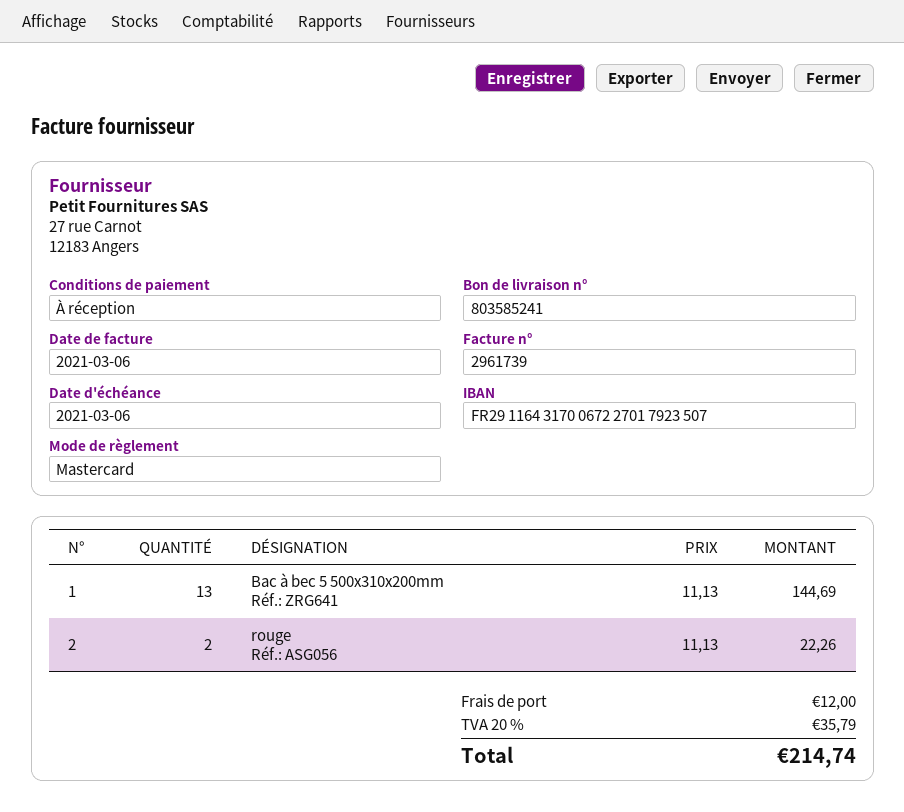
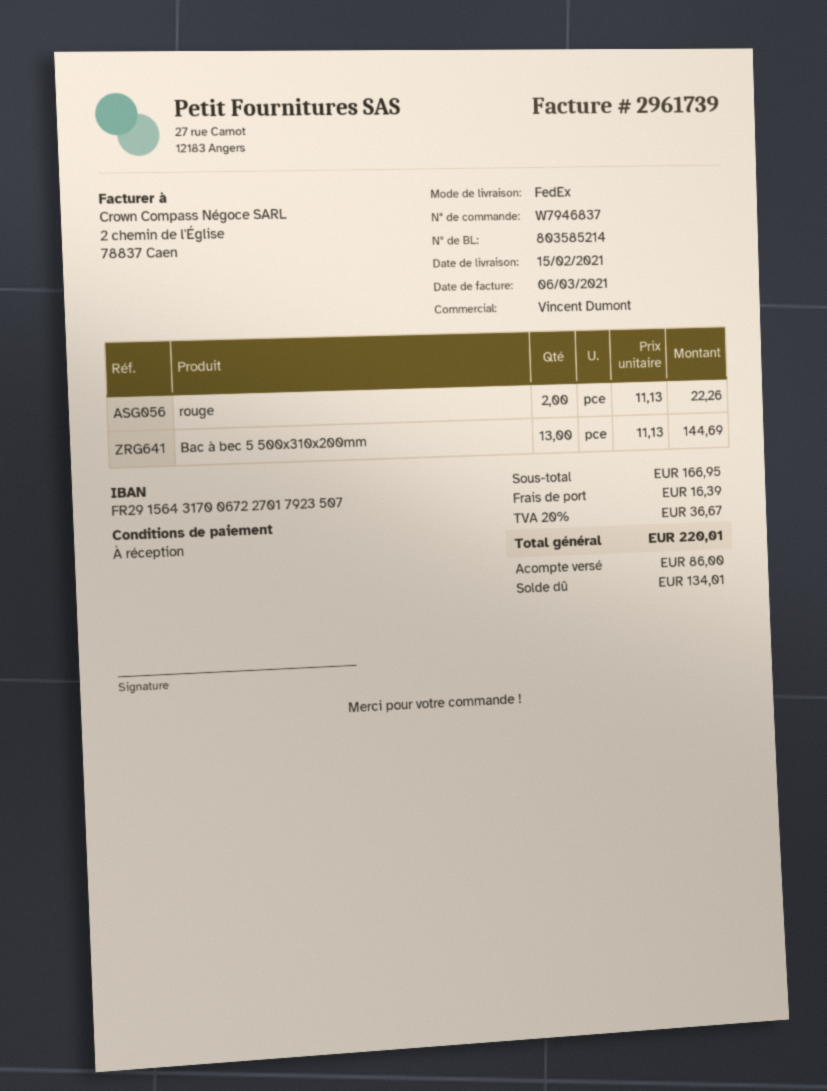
delivery note number: 803585241 -> 803585214
bank account: FR2911643170067227017923507 -> FR2915643170067227017923507
shipping: 12.00 -> 16.39
tax: 20% = 35.79 -> 20% = 36.67
total: 214.74 -> 220.01

